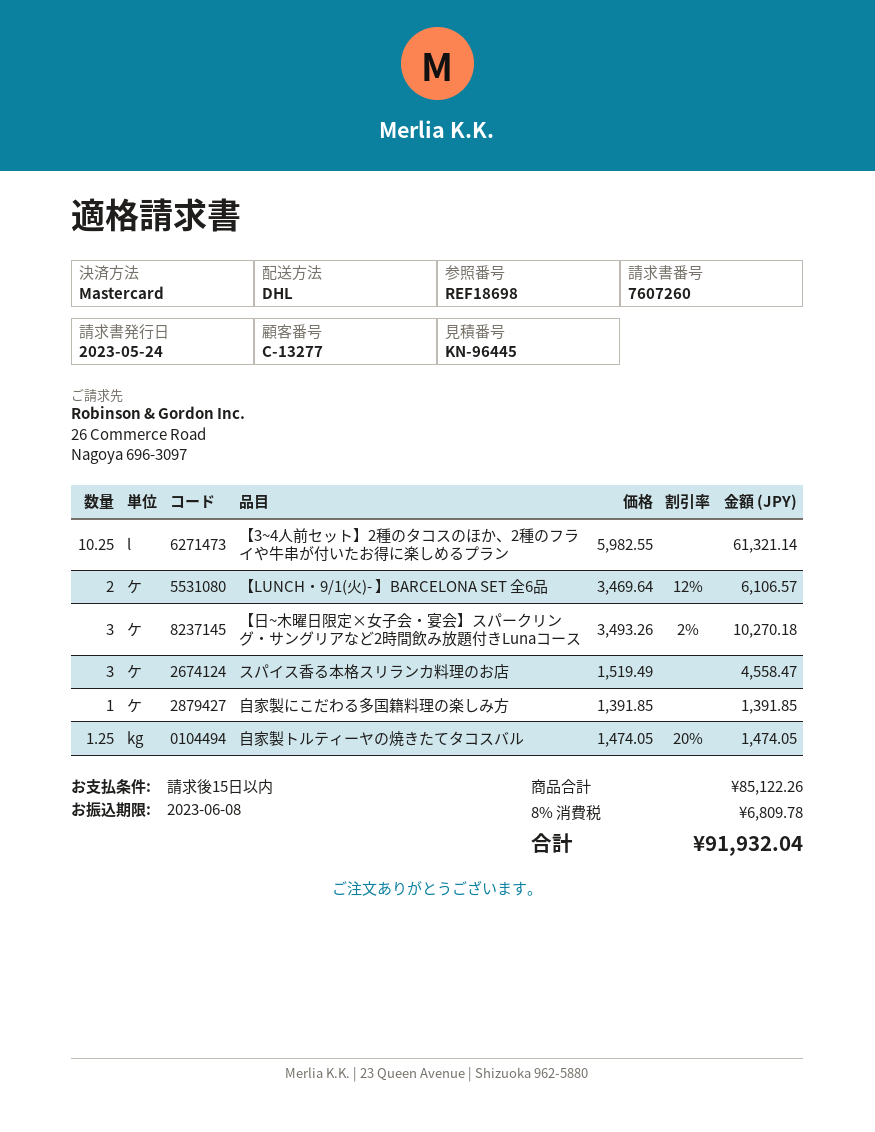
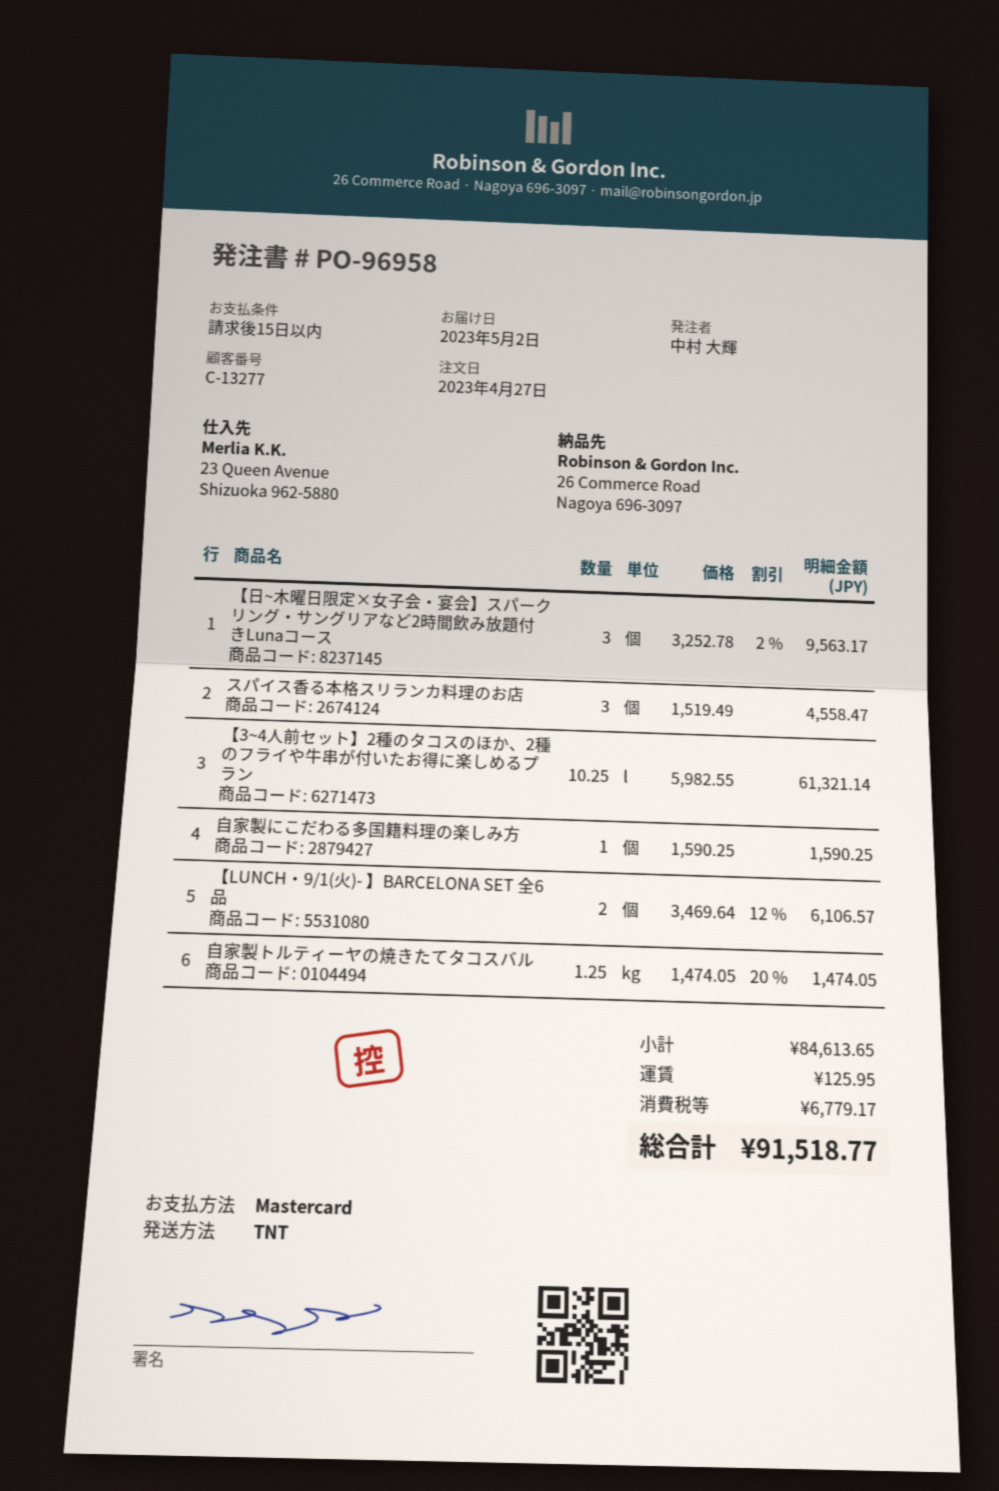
shipping method: DHL -> TNT
【日~木曜日限定×女子会・宴会】スパークリング・サングリアなど2時間飲み放題付きLunaコース: 3 x 3493.26 - 2% = 10270.18 -> 3 x 3252.78 - 2% = 9563.17
自家製にこだわる多国籍料理の楽しみ方: 1 x 1391.85 = 1391.85 -> 1 x 1590.25 = 1590.25
subtotal: 85122.26 -> 84613.65
shipping: none -> 125.95
tax: 6809.78 -> 6779.17
total: 91932.04 -> 91518.77

